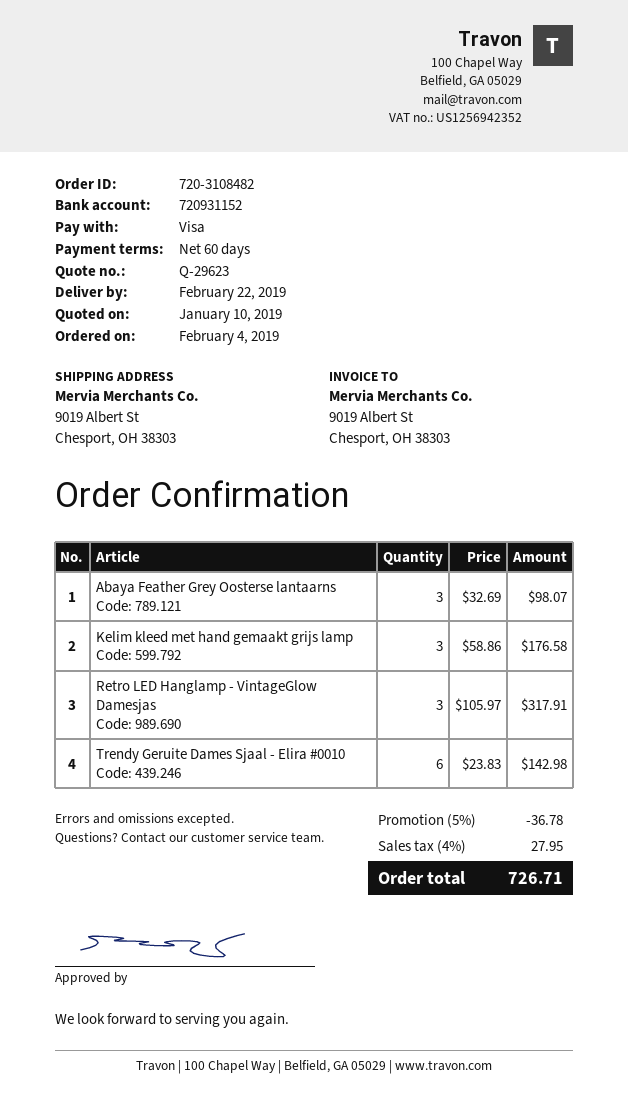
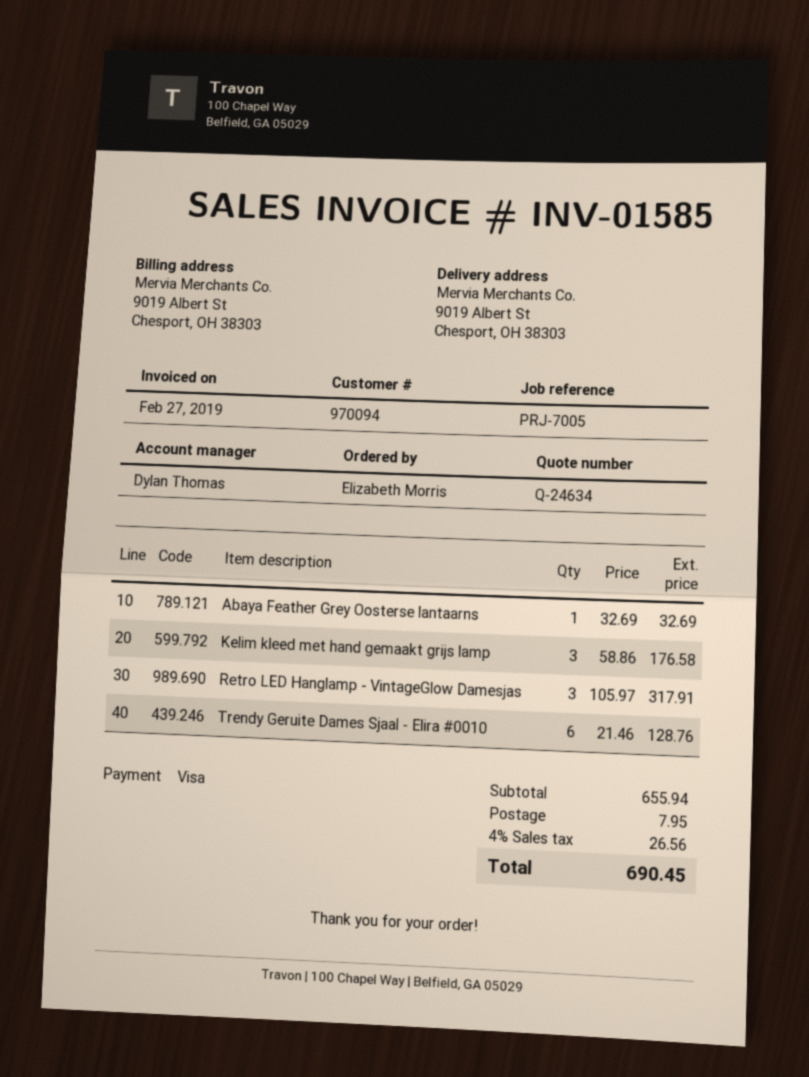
quote number: Q-29623 -> Q-24634
Abaya Feather Grey Oosterse lantaarns: 3 x 32.69 = 98.07 -> 1 x 32.69 = 32.69
Trendy Geruite Dames Sjaal - Elira #0010: 6 x 23.83 = 142.98 -> 6 x 21.46 = 128.76
discount: 5% = 36.78 -> none
shipping: none -> 7.95
tax: 4% = 27.95 -> 4% = 26.56
total: 726.71 -> 690.45

